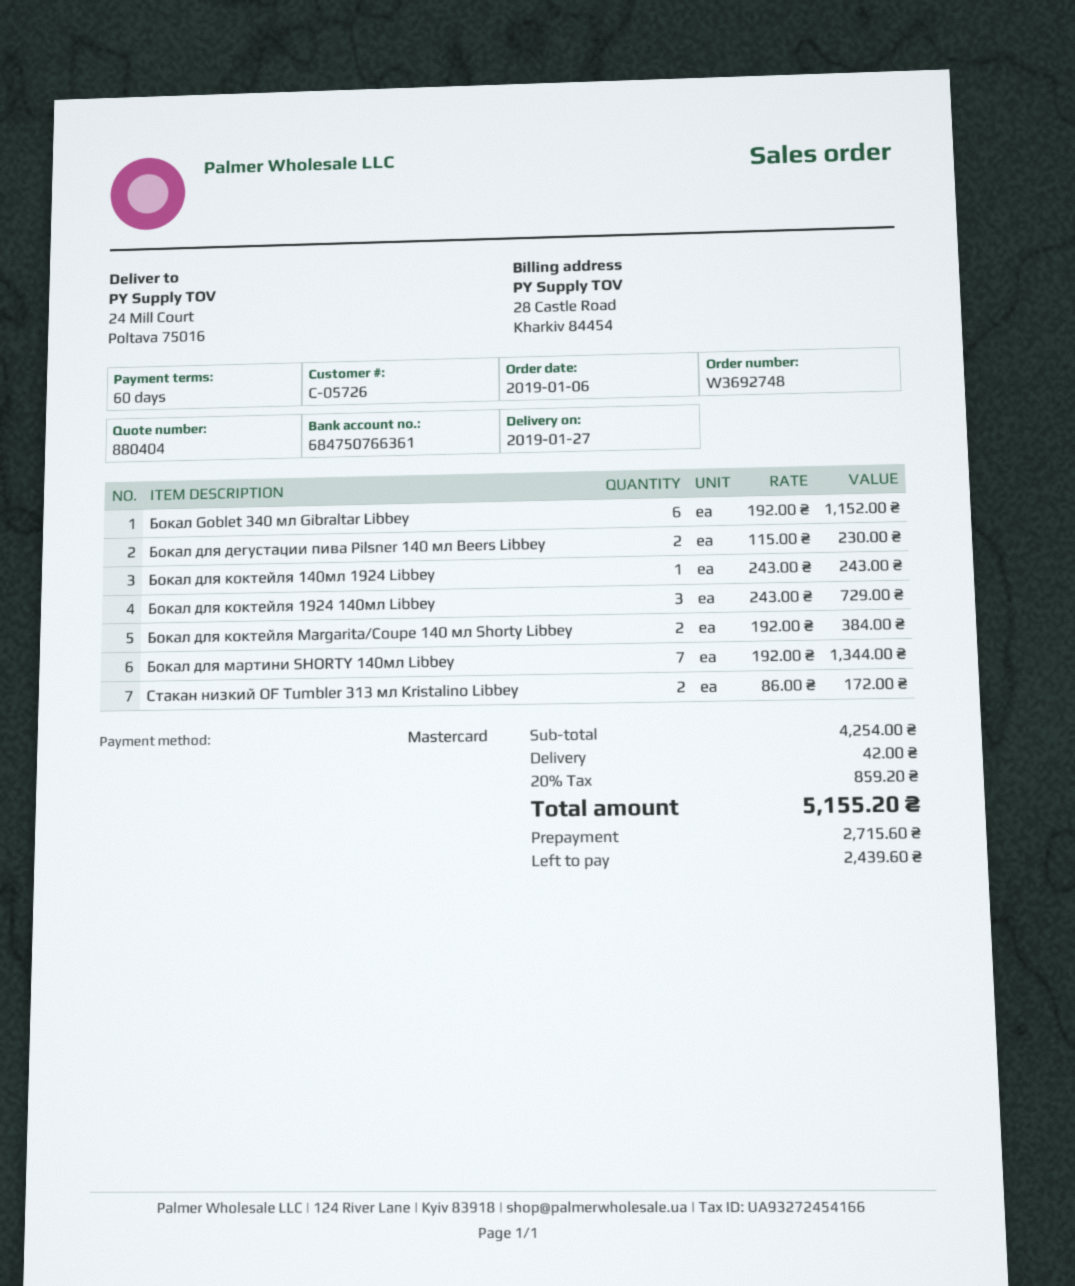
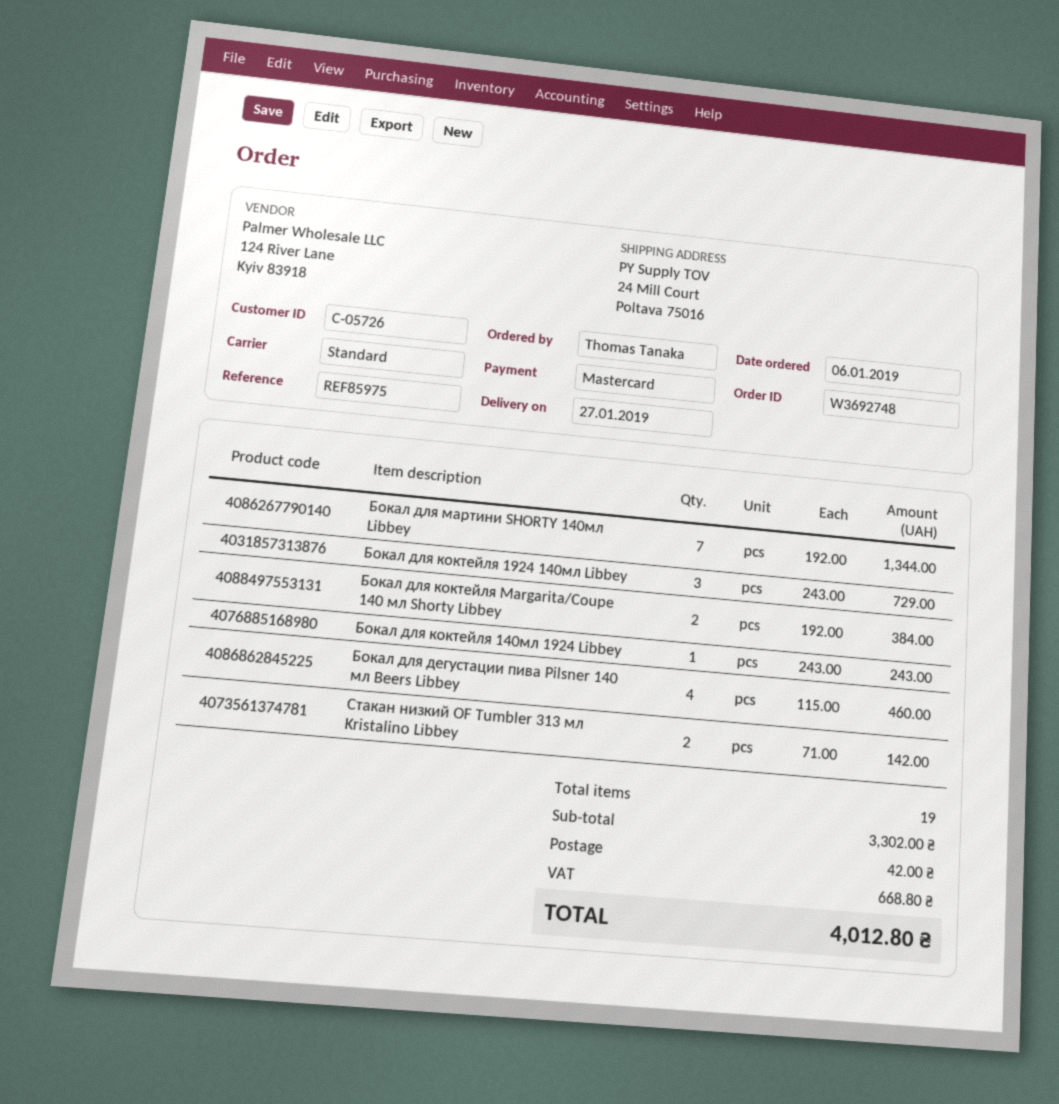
Бокал Goblet 340 мл Gibraltar Libbey: 6 x 192.00 = 1152.00 -> none
Бокал для дегустации пива Pilsner 140 мл Beers Libbey: 2 x 115.00 = 230.00 -> 4 x 115.00 = 460.00
Стакан низкий OF Tumbler 313 мл Kristalino Libbey: 2 x 86.00 = 172.00 -> 2 x 71.00 = 142.00
subtotal: 4254.00 -> 3302.00
tax: 859.20 -> 668.80
total: 5155.20 -> 4012.80

